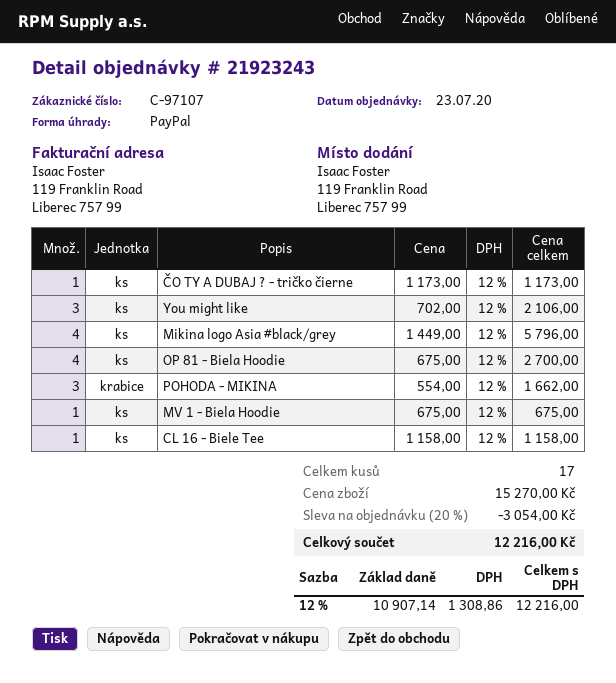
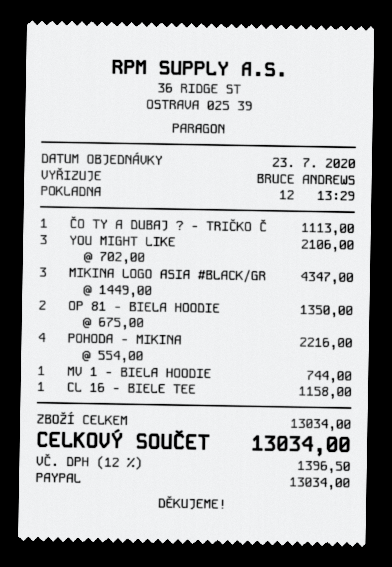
ČO TY A DUBAJ ? - tričko čierne: 1 x 1173.00 = 1173.00 -> 1 x 1113.00 = 1113.00
Mikina logo Asia #black/grey: 4 x 1449.00 = 5796.00 -> 3 x 1449.00 = 4347.00
OP 81 - Biela Hoodie: 4 x 675.00 = 2700.00 -> 2 x 675.00 = 1350.00
POHODA - MIKINA: 3 x 554.00 = 1662.00 -> 4 x 554.00 = 2216.00
MV 1 - Biela Hoodie: 1 x 675.00 = 675.00 -> 1 x 744.00 = 744.00
subtotal: 15270.00 -> 13034.00
discount: 20% = 3054.00 -> none
tax: 12% = 1308.86 -> 12% = 1396.50
total: 12216.00 -> 13034.00

